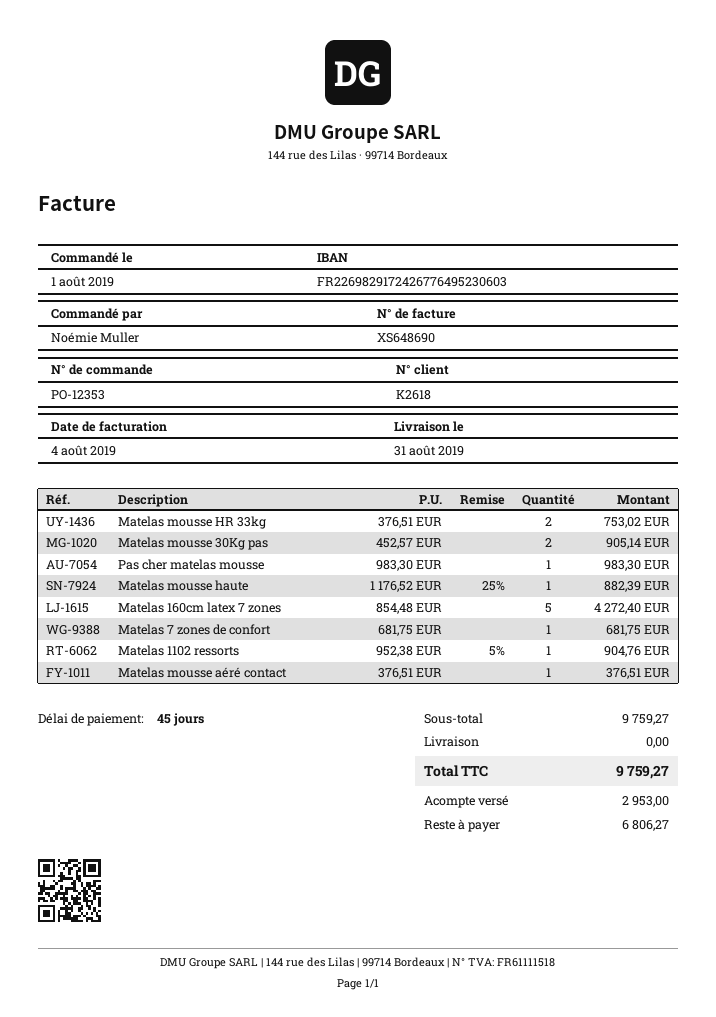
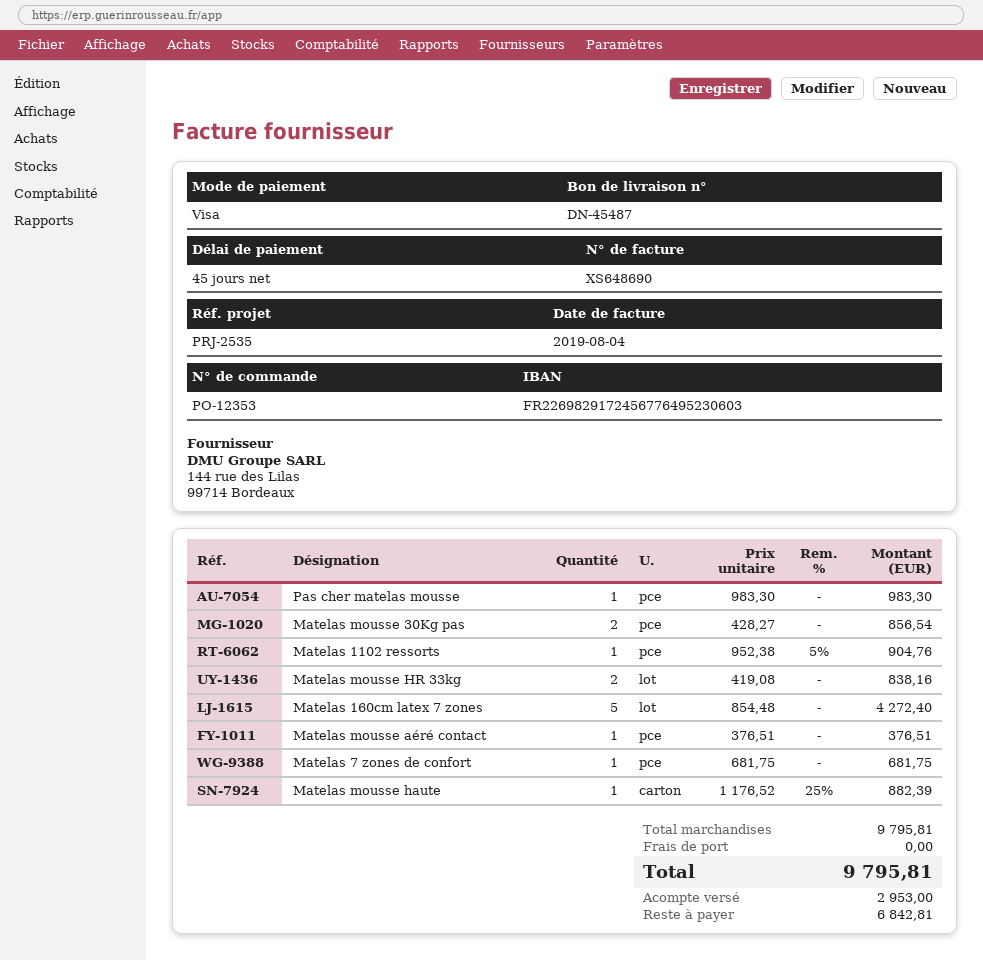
bank account: FR2269829172426776495230603 -> FR2269829172456776495230603
Matelas mousse HR 33kg: 2 x 376.51 = 753.02 -> 2 x 419.08 = 838.16
Matelas mousse 30Kg pas: 2 x 452.57 = 905.14 -> 2 x 428.27 = 856.54
subtotal: 9759.27 -> 9795.81
total: 9759.27 -> 9795.81
balance: 6806.27 -> 6842.81

